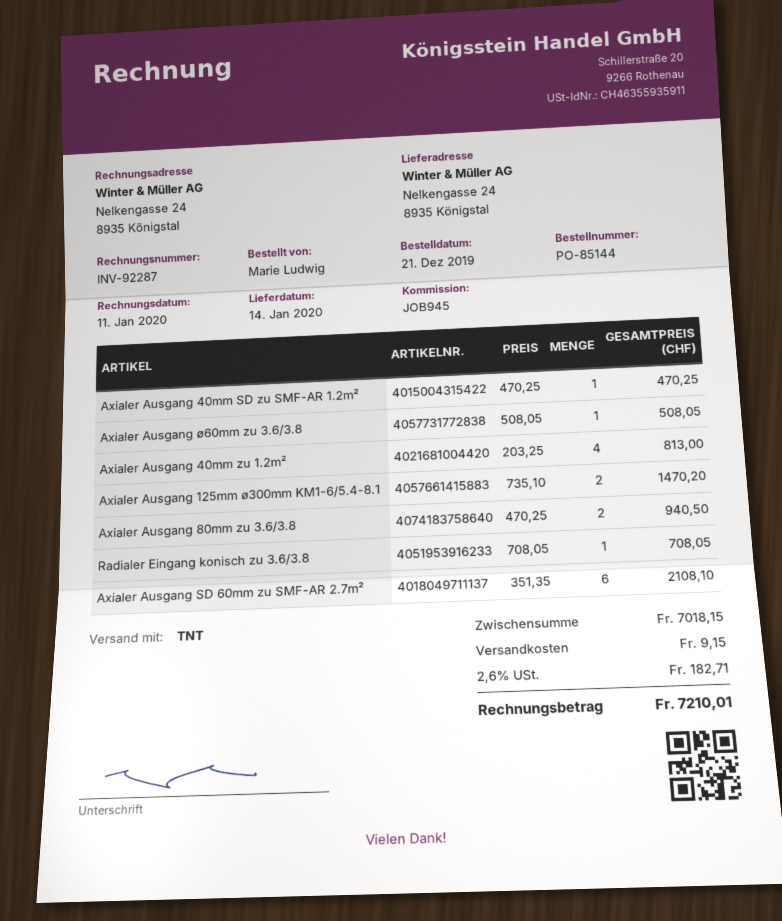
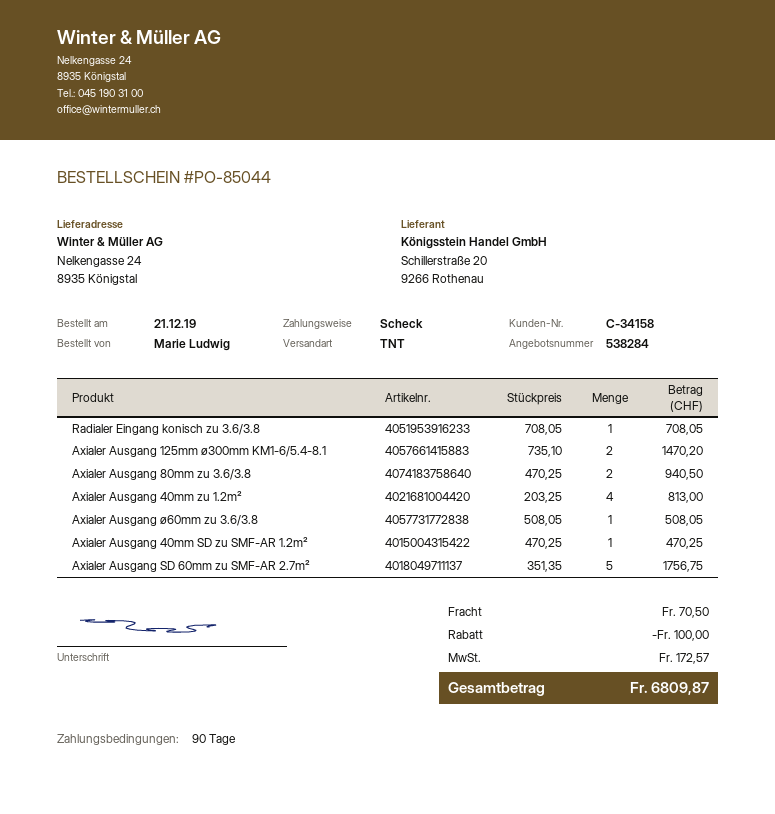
order number: PO-85144 -> PO-85044
Axialer Ausgang SD 60mm zu SMF-AR 2.7m²: 6 x 351.35 = 2108.10 -> 5 x 351.35 = 1756.75
discount: none -> 100.00
shipping: 9.15 -> 70.50
tax: 182.71 -> 172.57
total: 7210.01 -> 6809.87

